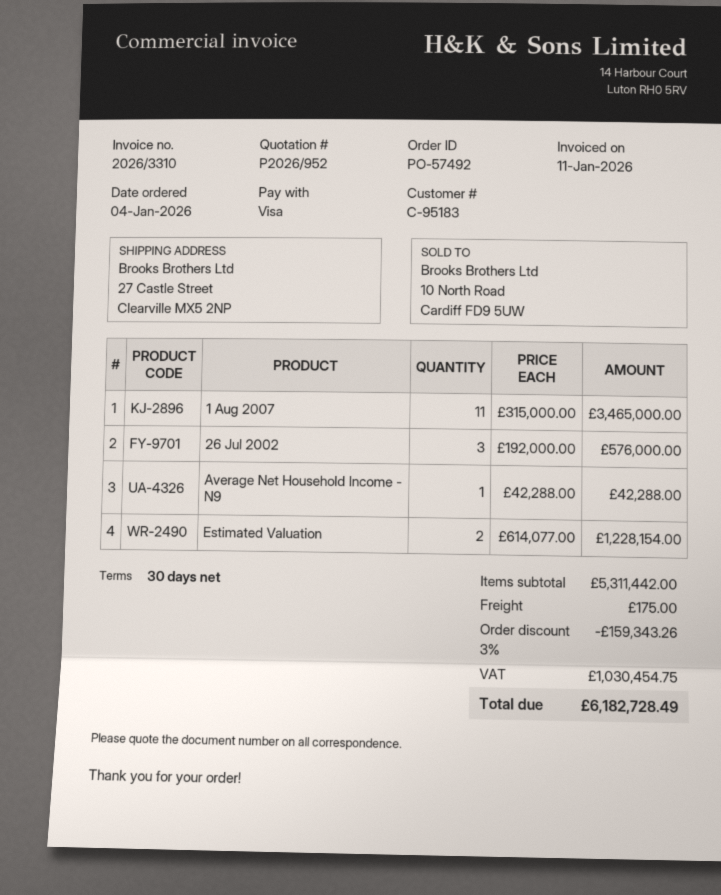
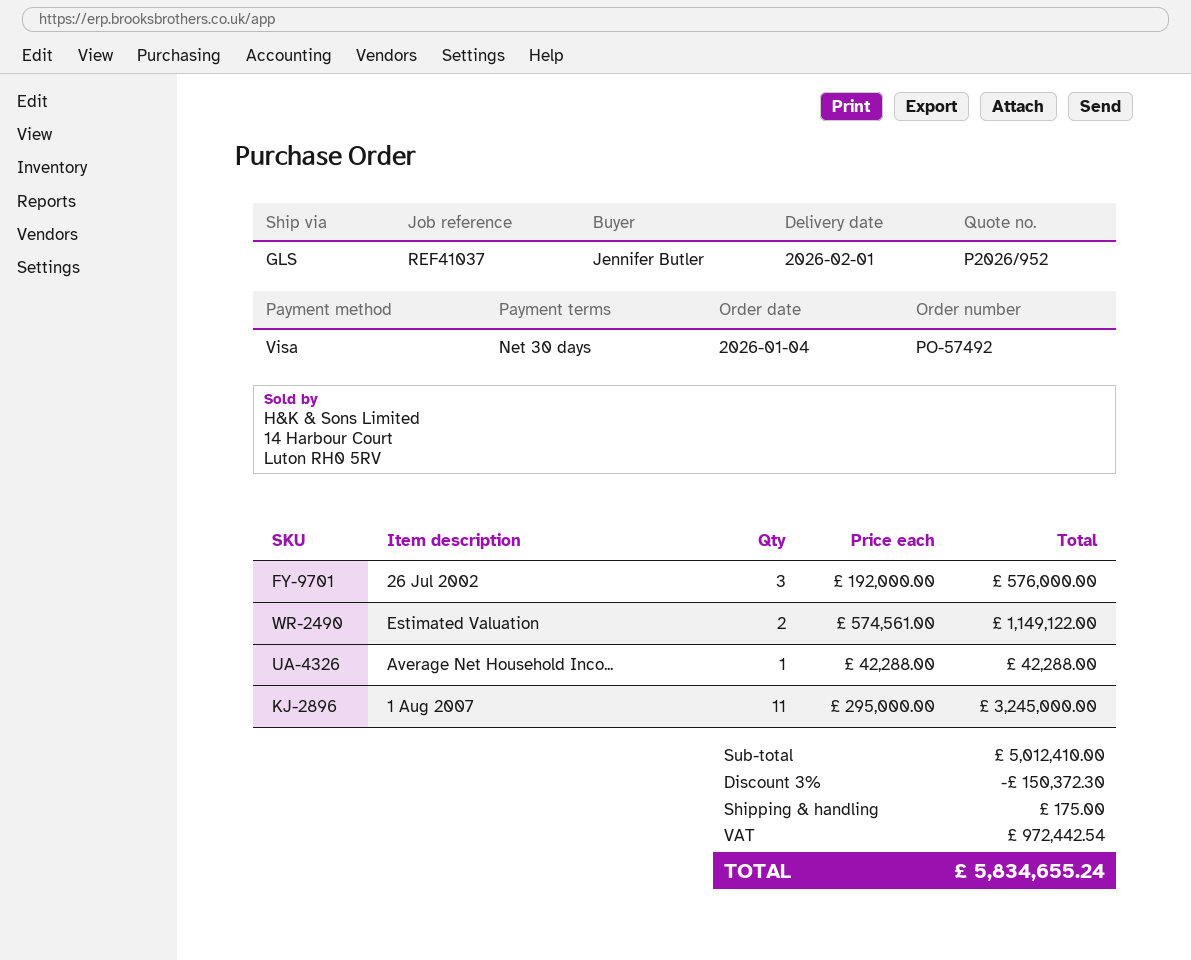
1 Aug 2007: 11 x 315000.00 = 3465000.00 -> 11 x 295000.00 = 3245000.00
Estimated Valuation: 2 x 614077.00 = 1228154.00 -> 2 x 574561.00 = 1149122.00
subtotal: 5311442.00 -> 5012410.00
discount: 3% = 159343.26 -> 3% = 150372.30
tax: 1030454.75 -> 972442.54
total: 6182728.49 -> 5834655.24

